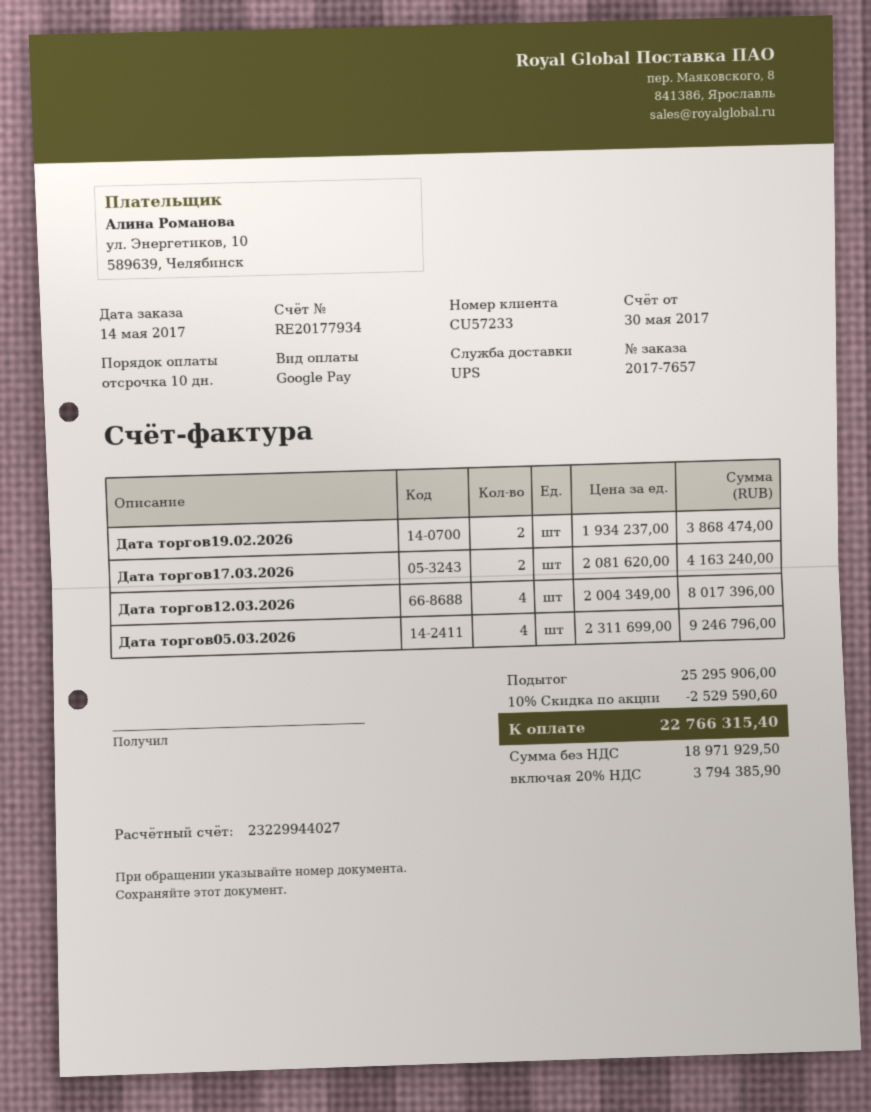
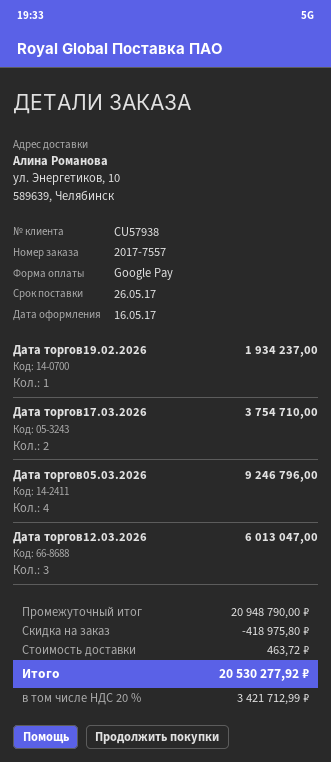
order number: 2017-7657 -> 2017-7557
order date: 2017-05-14 -> 2017-05-16
customer number: CU57233 -> CU57938
Дата торгов19.02.2026: 2 for 3868474.00 -> 1 for 1934237.00
Дата торгов17.03.2026: 2 for 4163240.00 -> 2 for 3754710.00
Дата торгов12.03.2026: 4 for 8017396.00 -> 3 for 6013047.00
subtotal: 25295906.00 -> 20948790.00
discount: 2529590.60 -> 418975.80
shipping: none -> 463.72
tax: 20% = 3794385.90 -> 20% = 3421712.99
total: 22766315.40 -> 20530277.92

